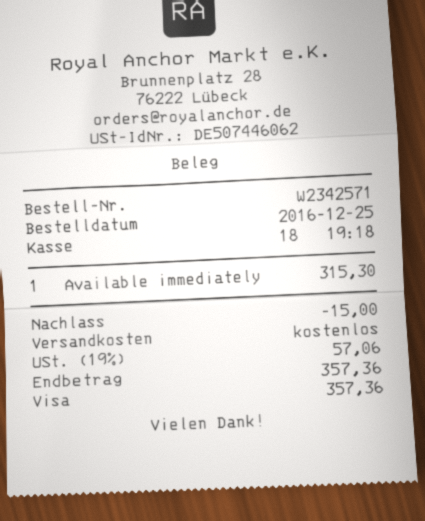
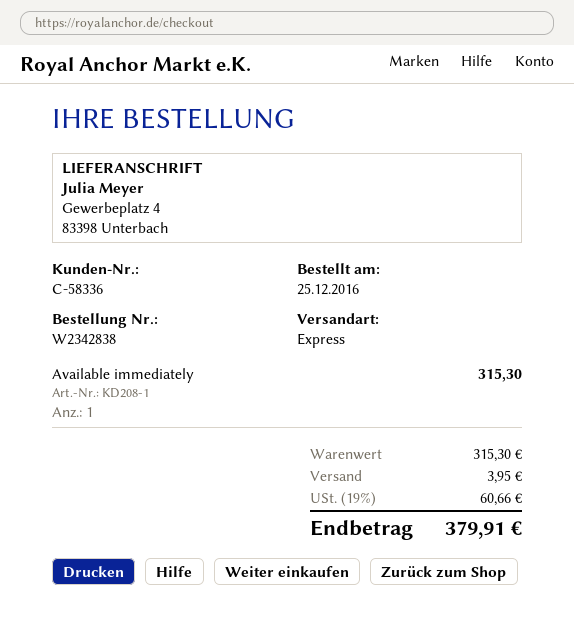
order number: W2342571 -> W2342838
discount: 15.00 -> none
shipping: 0.00 -> 3.95
tax: 19% = 57.06 -> 19% = 60.66
total: 357.36 -> 379.91

